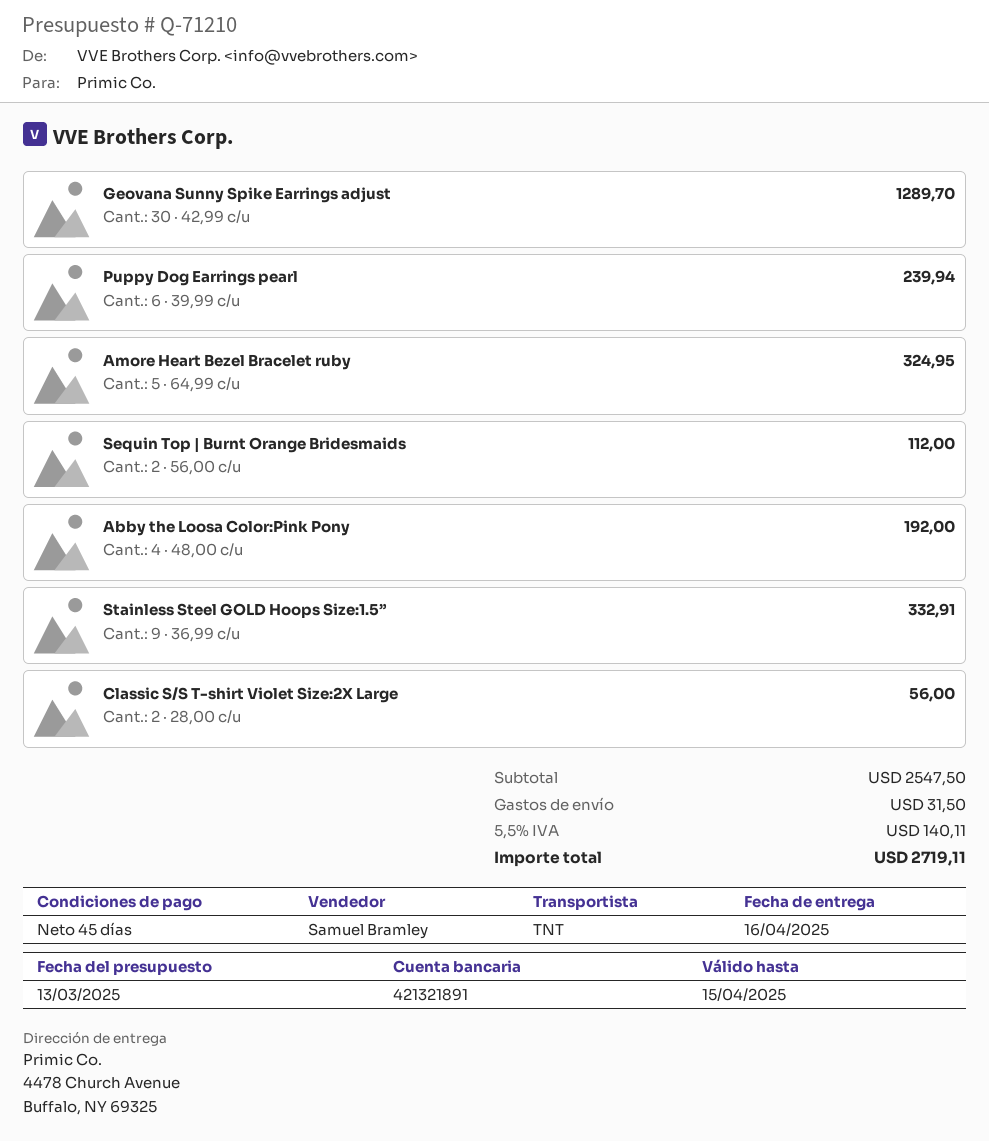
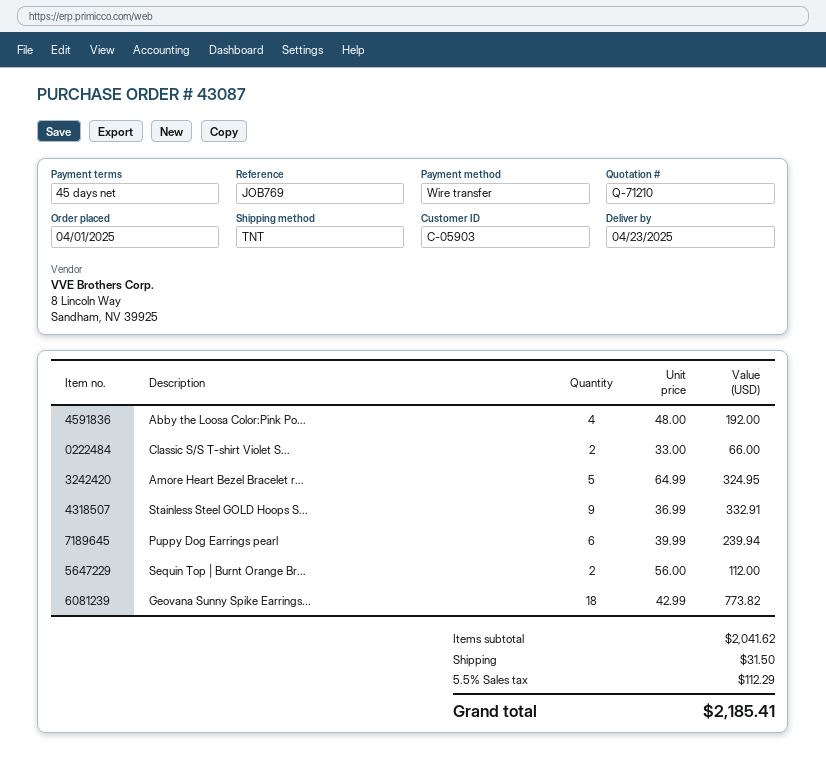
delivery date: 2025-04-16 -> 2025-04-23
Geovana Sunny Spike Earrings adjust: 30 x 42.99 = 1289.70 -> 18 x 42.99 = 773.82
Classic S/S T-shirt Violet Size:2X Large: 2 x 28.00 = 56.00 -> 2 x 33.00 = 66.00
subtotal: 2547.50 -> 2041.62
tax: 5.5% = 140.11 -> 5.5% = 112.29
total: 2719.11 -> 2185.41

